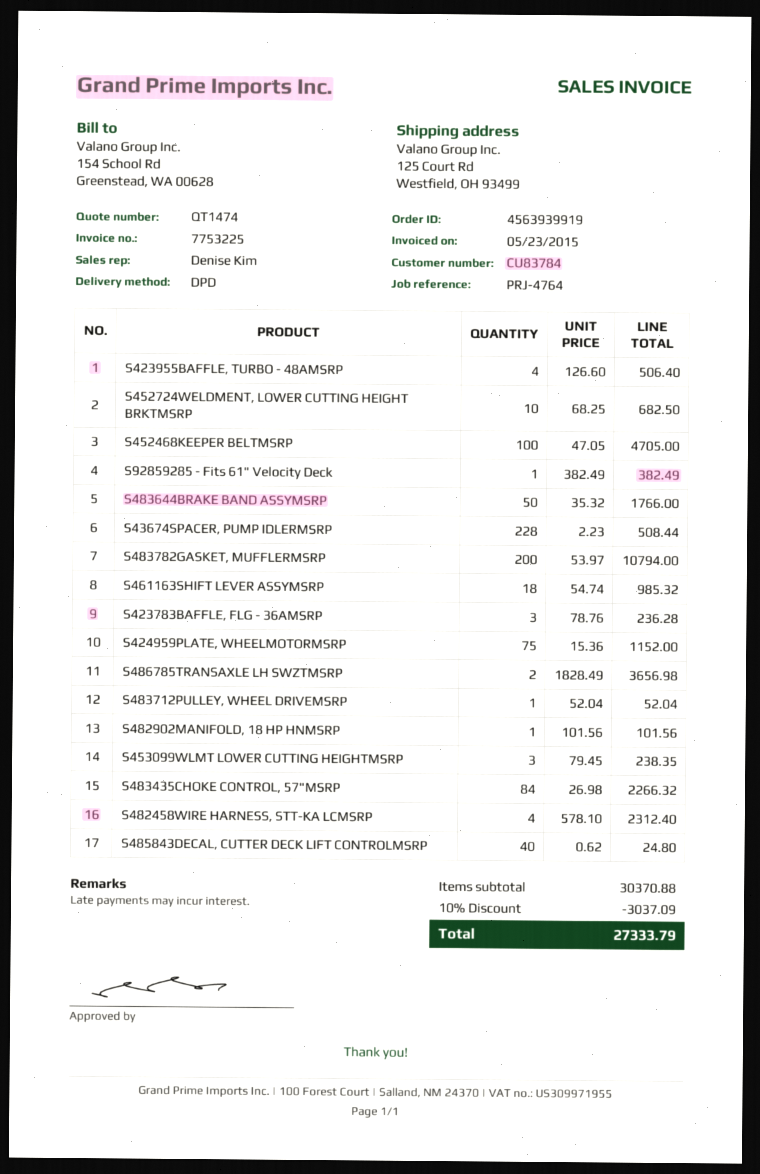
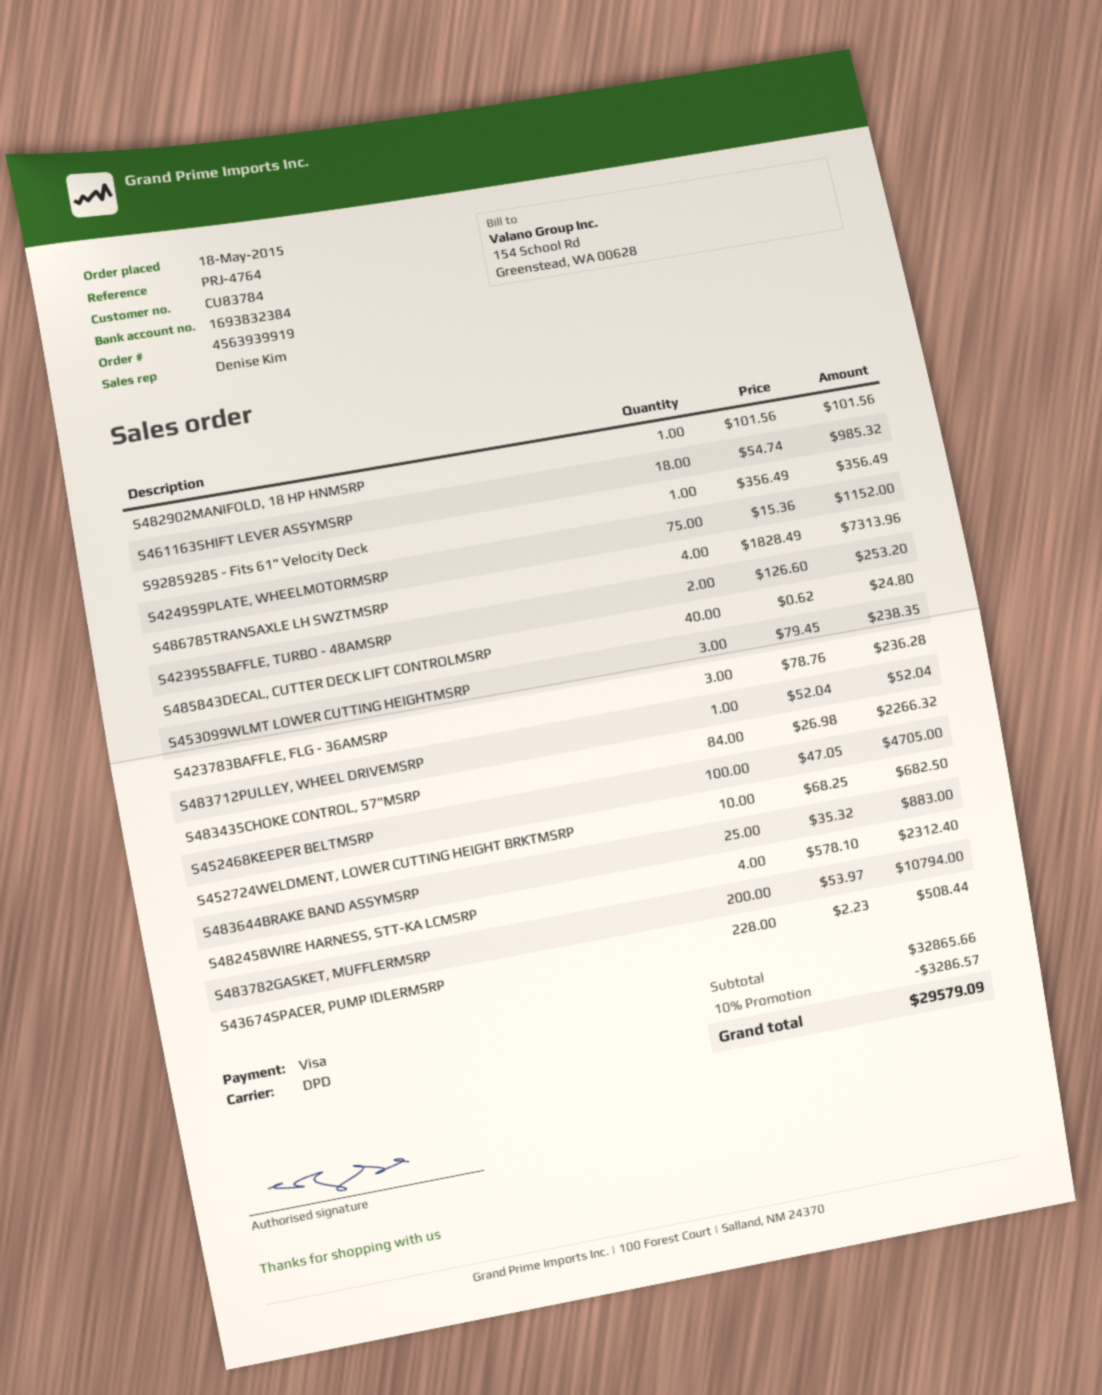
S423955BAFFLE, TURBO - 48AMSRP: 4 x 126.60 = 506.40 -> 2 x 126.60 = 253.20
S92859285 - Fits 61" Velocity Deck: 1 x 382.49 = 382.49 -> 1 x 356.49 = 356.49
S483644BRAKE BAND ASSYMSRP: 50 x 35.32 = 1766.00 -> 25 x 35.32 = 883.00
S486785TRANSAXLE LH SWZTMSRP: 2 x 1828.49 = 3656.98 -> 4 x 1828.49 = 7313.96
subtotal: 30370.88 -> 32865.66
discount: 10% = 3037.09 -> 10% = 3286.57
total: 27333.79 -> 29579.09

